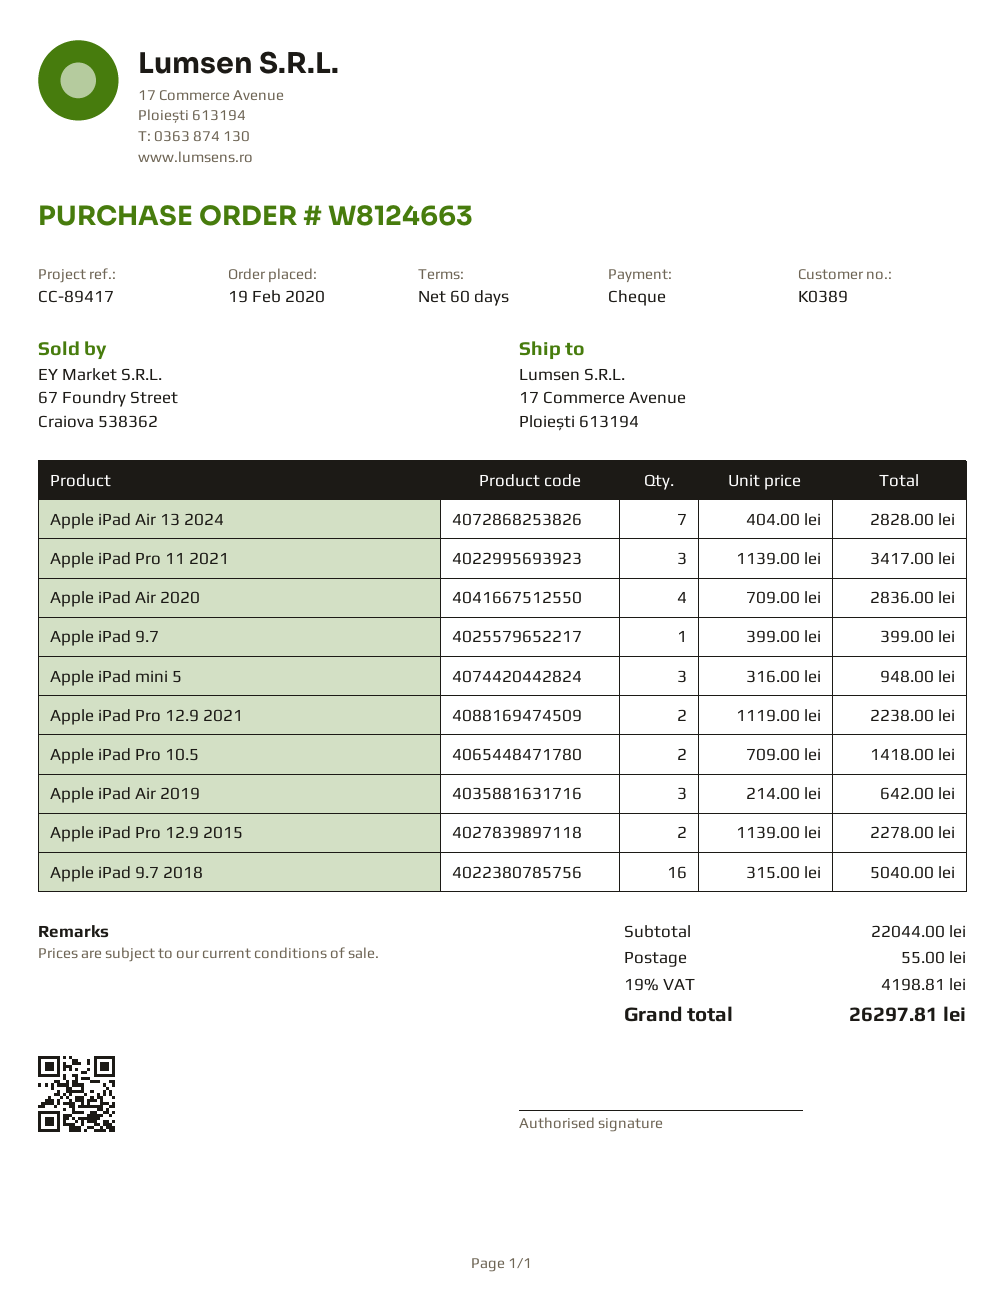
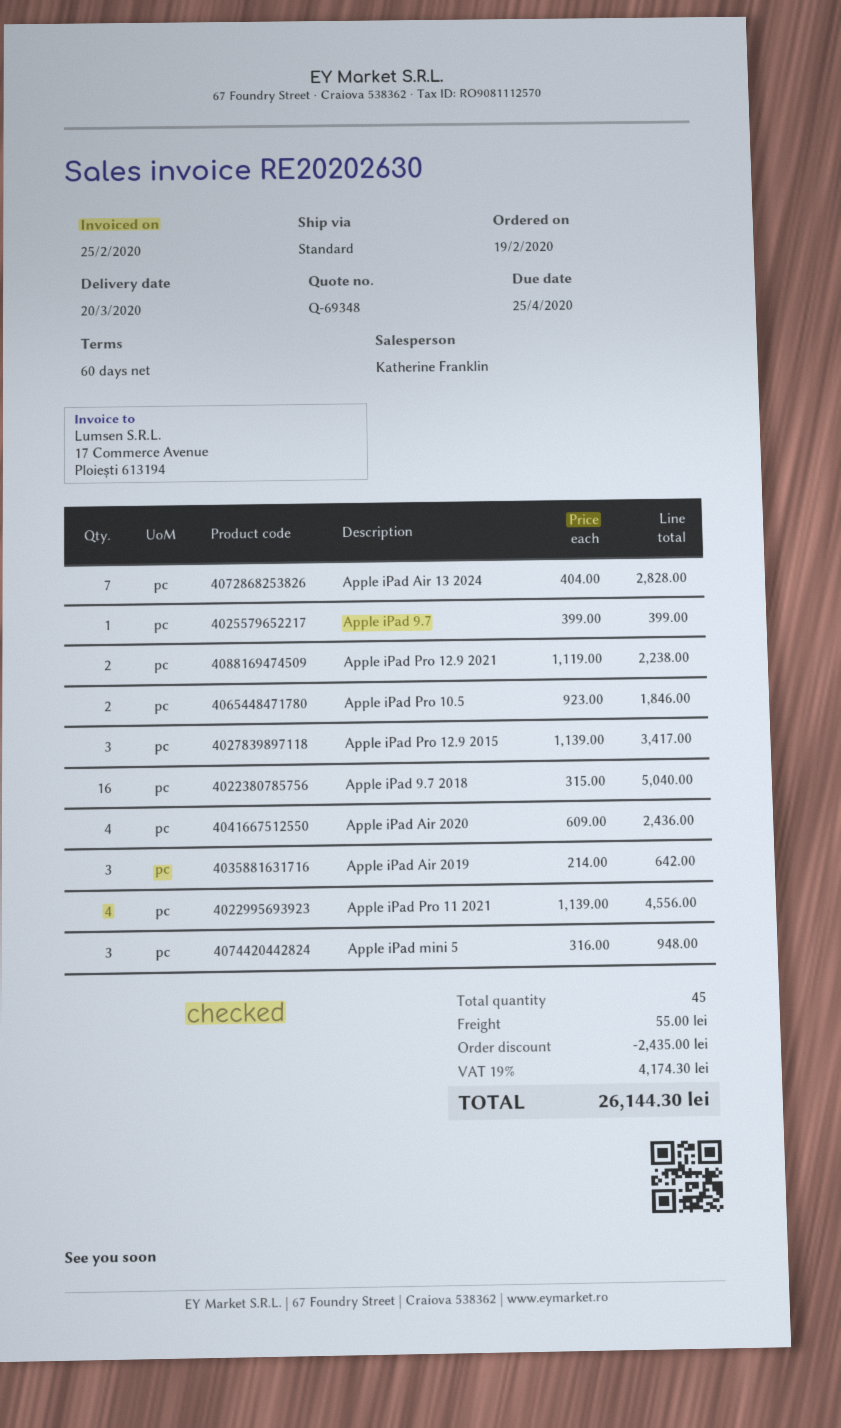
Apple iPad Pro 11 2021: 3 x 1139.00 = 3417.00 -> 4 x 1139.00 = 4556.00
Apple iPad Air 2020: 4 x 709.00 = 2836.00 -> 4 x 609.00 = 2436.00
Apple iPad Pro 10.5: 2 x 709.00 = 1418.00 -> 2 x 923.00 = 1846.00
Apple iPad Pro 12.9 2015: 2 x 1139.00 = 2278.00 -> 3 x 1139.00 = 3417.00
discount: none -> 2435.00
tax: 19% = 4198.81 -> 19% = 4174.30
total: 26297.81 -> 26144.30

